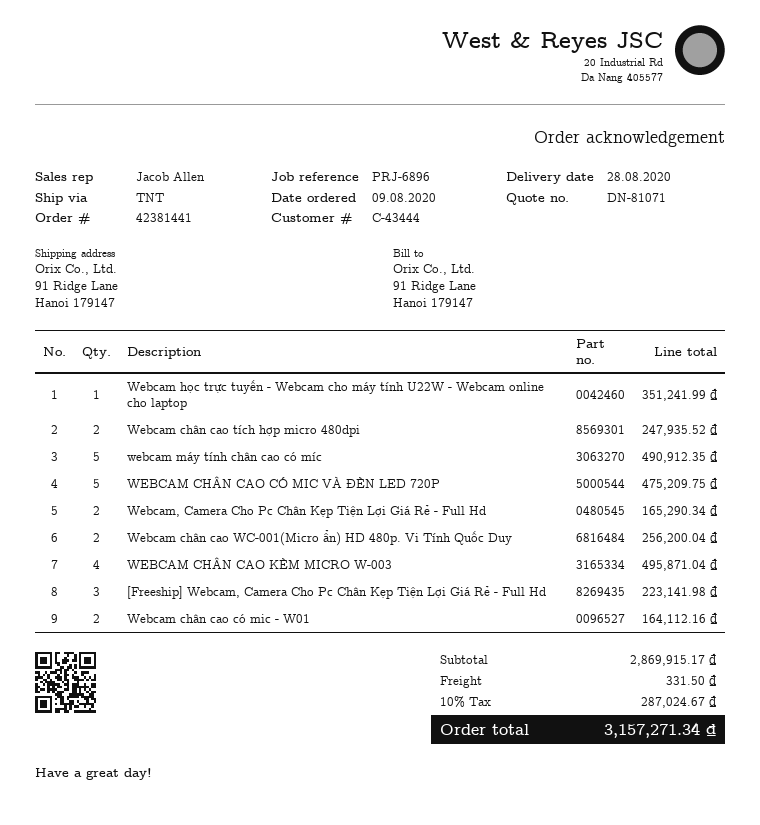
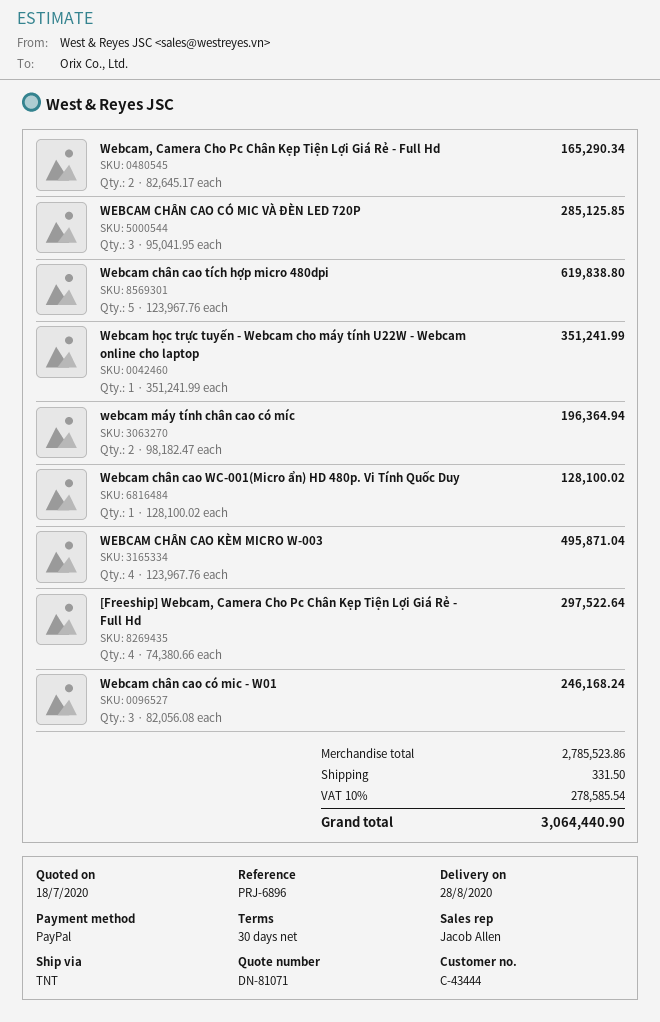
Webcam chân cao tích hợp micro 480dpi: 2 for 247935.52 -> 5 for 619838.80
webcam máy tính chân cao có míc: 5 for 490912.35 -> 2 for 196364.94
WEBCAM CHÂN CAO CÓ MIC VÀ ĐÈN LED 720P: 5 for 475209.75 -> 3 for 285125.85
Webcam chân cao WC-001(Micro ẩn) HD 480p. Vi Tính Quốc Duy: 2 for 256200.04 -> 1 for 128100.02
[Freeship] Webcam, Camera Cho Pc Chân Kẹp Tiện Lợi Giá Rẻ - Full Hd: 3 for 223141.98 -> 4 for 297522.64
Webcam chân cao có mic - W01: 2 for 164112.16 -> 3 for 246168.24
subtotal: 2869915.17 -> 2785523.86
tax: 10% = 287024.67 -> 10% = 278585.54
total: 3157271.34 -> 3064440.90

